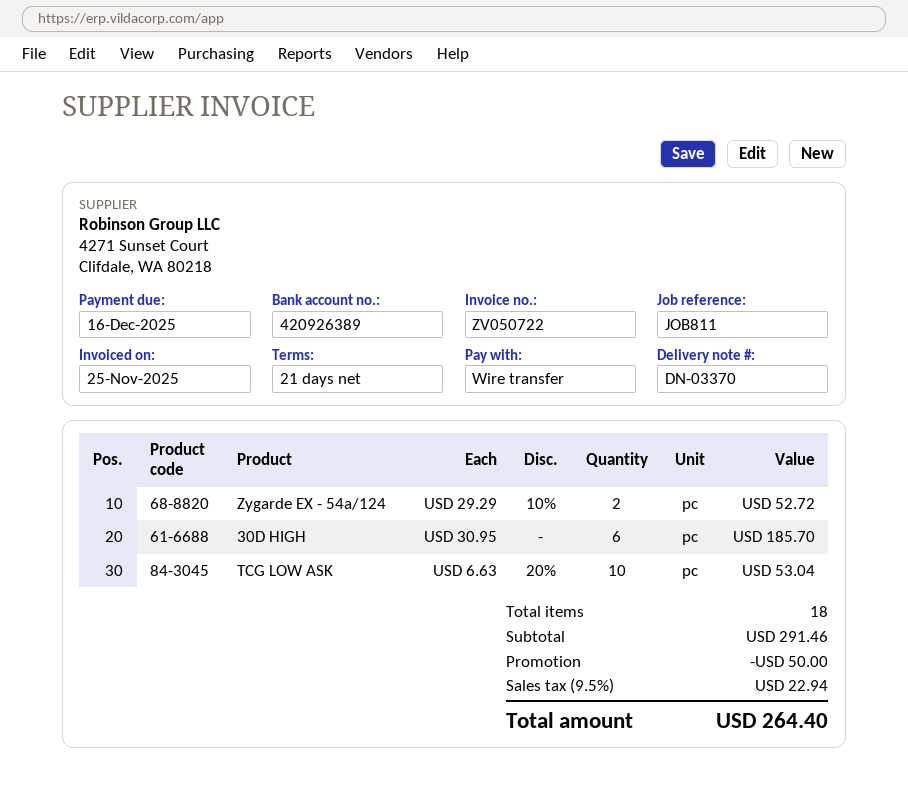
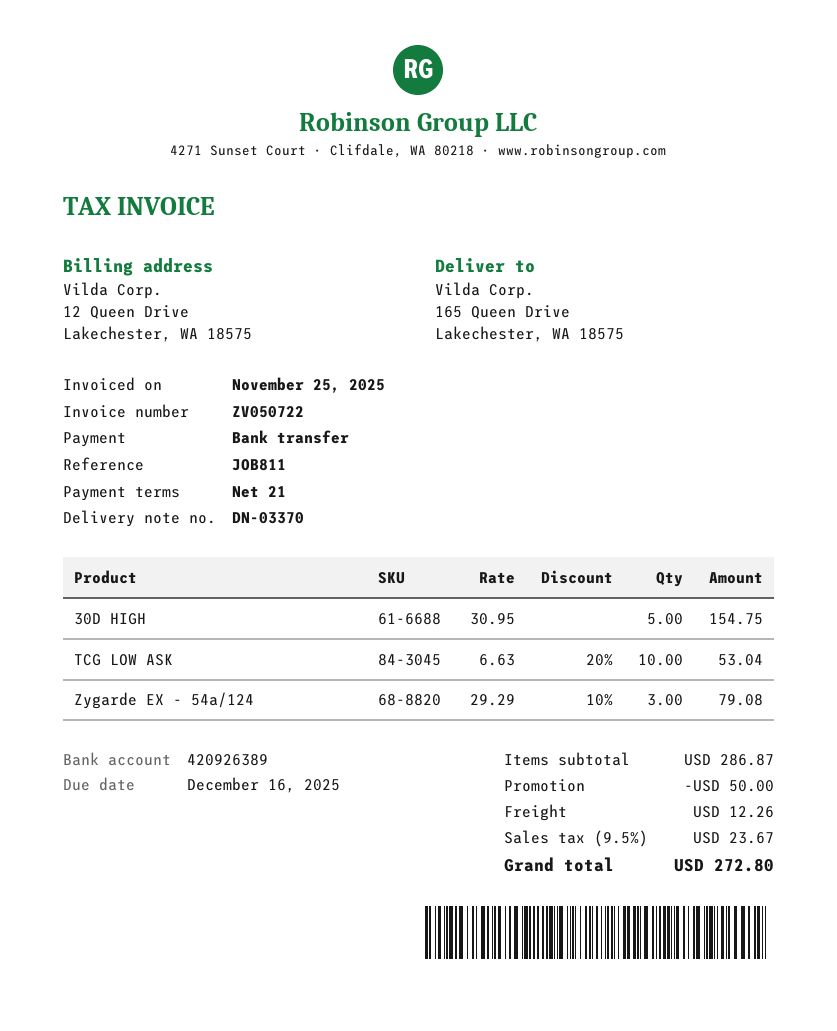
Zygarde EX - 54a/124: 2 x 29.29 - 10% = 52.72 -> 3 x 29.29 - 10% = 79.08
30D HIGH: 6 x 30.95 = 185.70 -> 5 x 30.95 = 154.75
subtotal: 291.46 -> 286.87
shipping: none -> 12.26
tax: 9.5% = 22.94 -> 9.5% = 23.67
total: 264.40 -> 272.80

